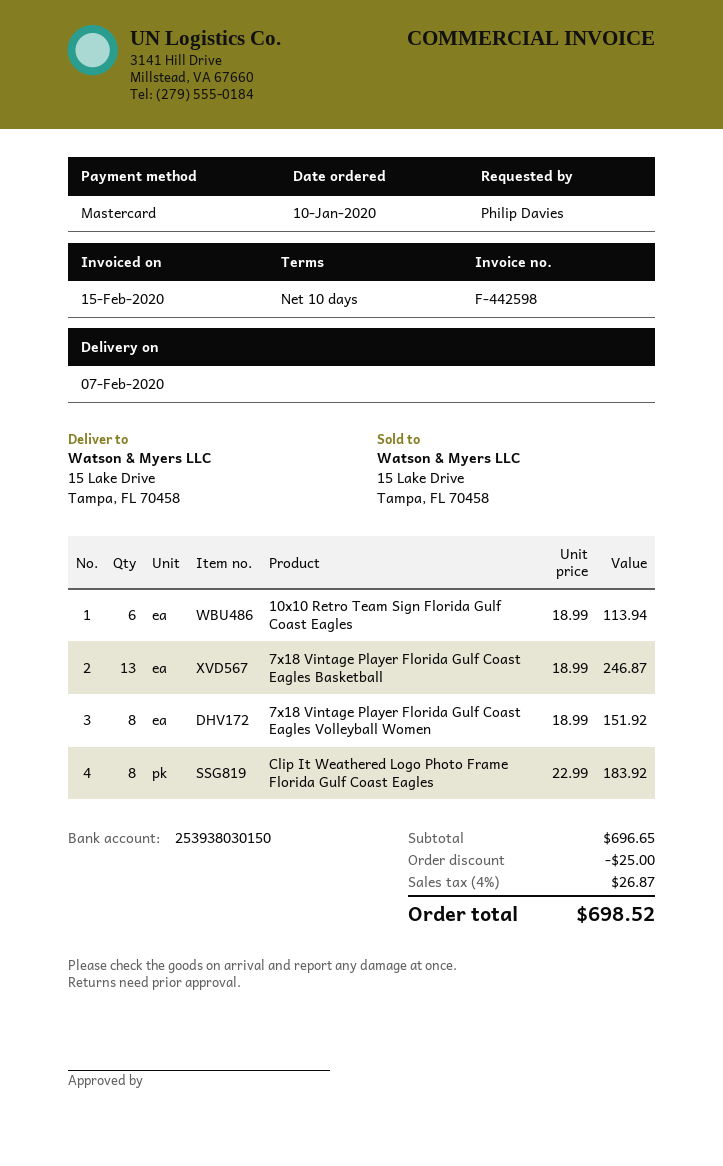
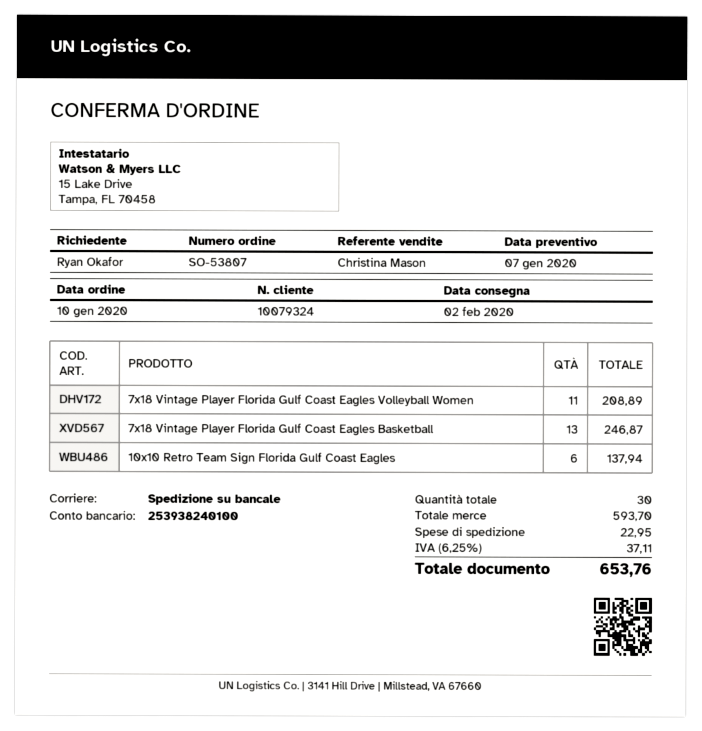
delivery date: 2020-02-07 -> 2020-02-02
ordered by: Philip Davies -> Ryan Okafor
bank account: 253938030150 -> 253938240100
10x10 Retro Team Sign Florida Gulf Coast Eagles: 6 for 113.94 -> 6 for 137.94
7x18 Vintage Player Florida Gulf Coast Eagles Volleyball Women: 8 for 151.92 -> 11 for 208.89
Clip It Weathered Logo Photo Frame Florida Gulf Coast Eagles: 8 for 183.92 -> none
subtotal: 696.65 -> 593.70
discount: 25.00 -> none
shipping: none -> 22.95
tax: 4% = 26.87 -> 6.25% = 37.11
total: 698.52 -> 653.76

